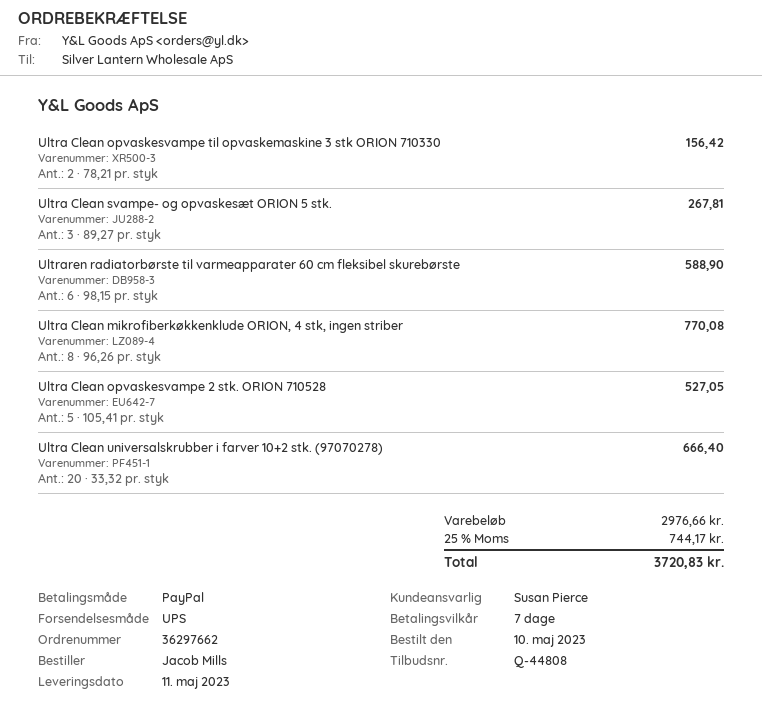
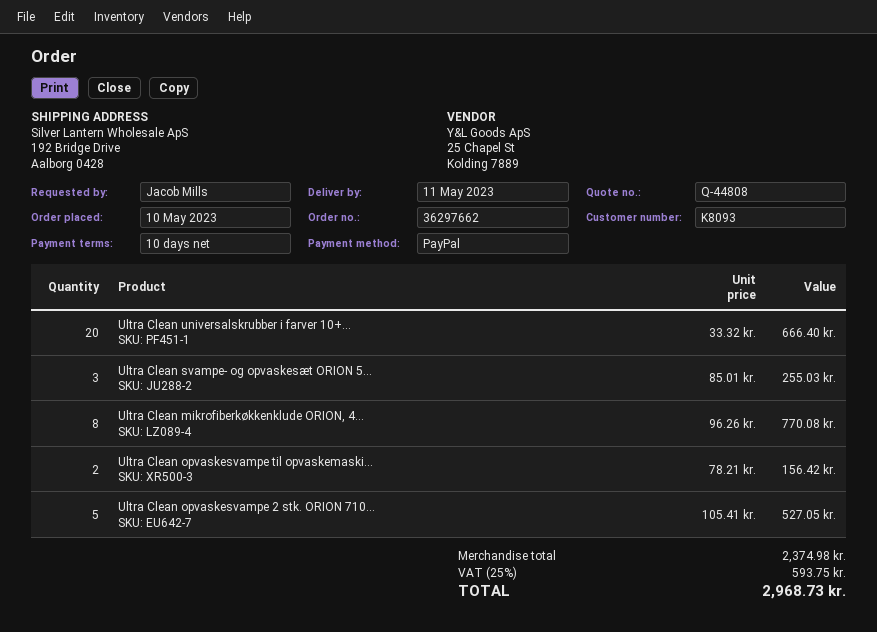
payment terms: 7 days -> 10 days
Ultra Clean svampe- og opvaskesæt ORION 5 stk.: 3 x 89.27 = 267.81 -> 3 x 85.01 = 255.03
Ultraren radiatorbørste til varmeapparater 60 cm fleksibel skurebørste: 6 x 98.15 = 588.90 -> none
subtotal: 2976.66 -> 2374.98
tax: 25% = 744.17 -> 25% = 593.75
total: 3720.83 -> 2968.73

